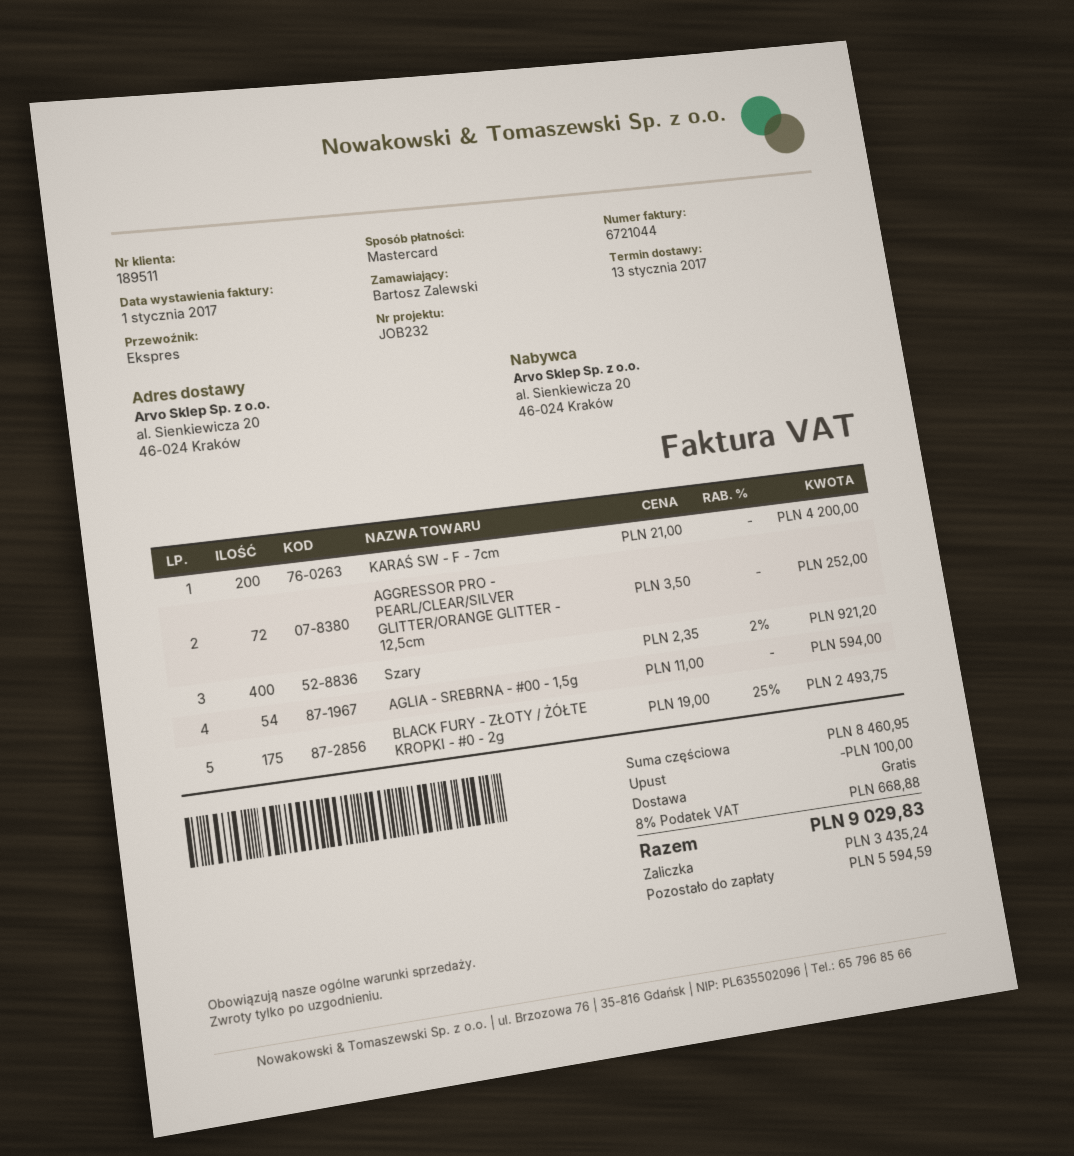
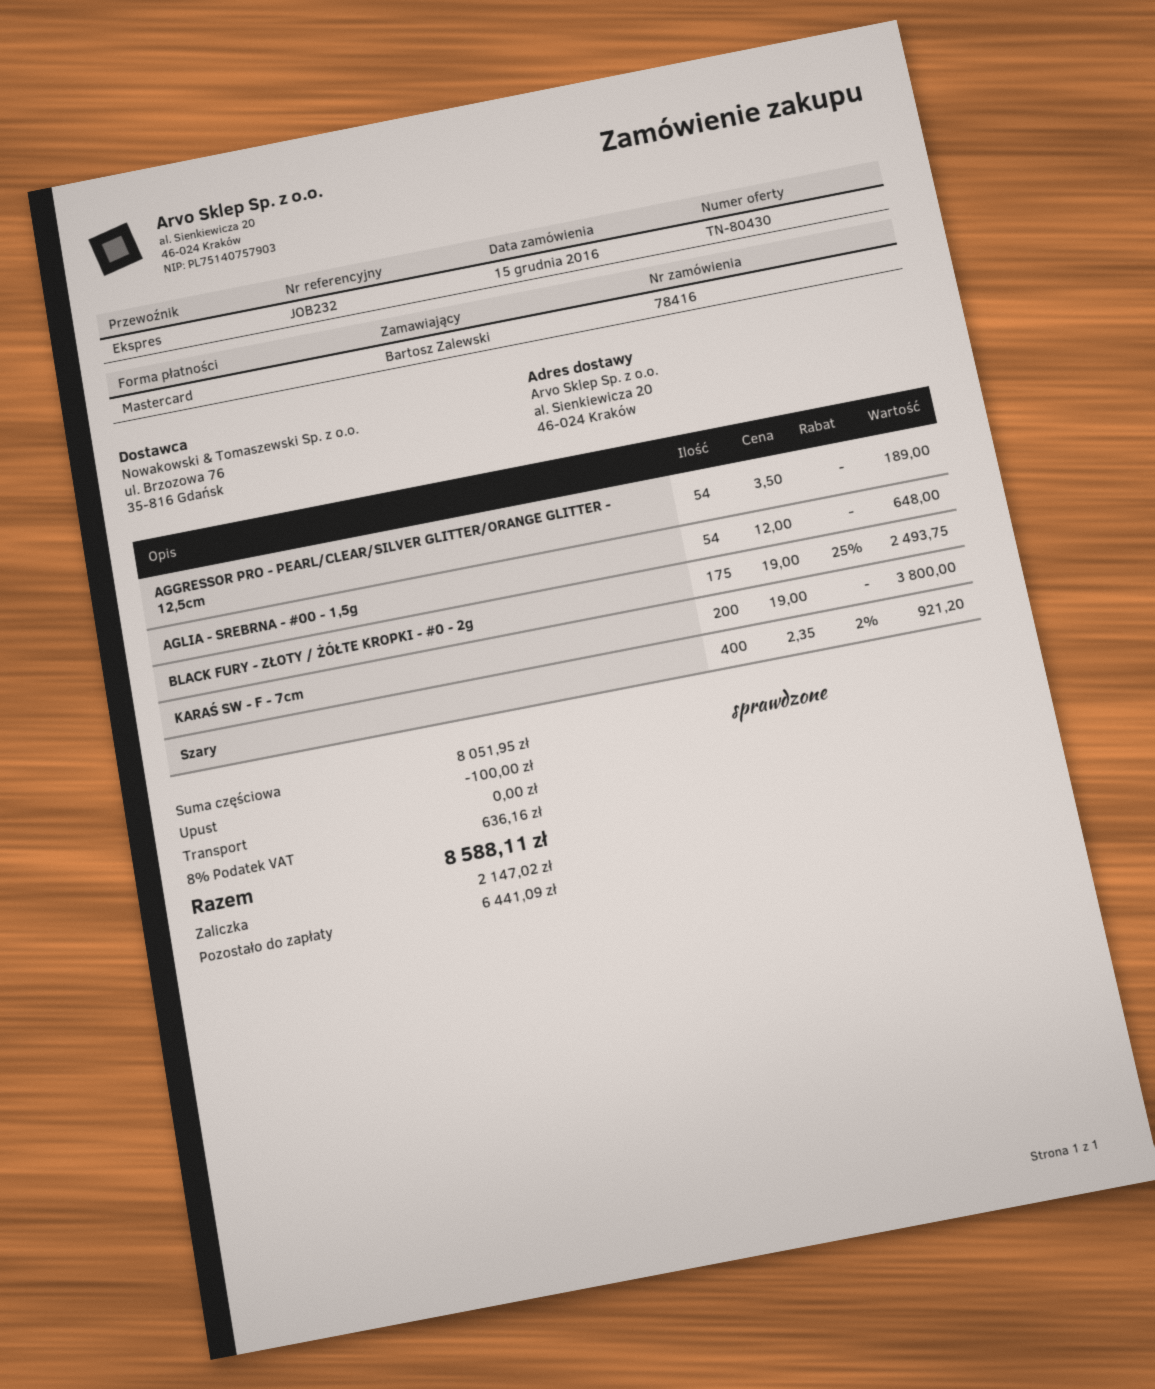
KARAŚ SW - F - 7cm: 200 x 21.00 = 4200.00 -> 200 x 19.00 = 3800.00
AGGRESSOR PRO - PEARL/CLEAR/SILVER GLITTER/ORANGE GLITTER - 12,5cm: 72 x 3.50 = 252.00 -> 54 x 3.50 = 189.00
AGLIA - SREBRNA - #00 - 1,5g: 54 x 11.00 = 594.00 -> 54 x 12.00 = 648.00
subtotal: 8460.95 -> 8051.95
tax: 8% = 668.88 -> 8% = 636.16
total: 9029.83 -> 8588.11
deposit: 3435.24 -> 2147.02
balance: 5594.59 -> 6441.09

